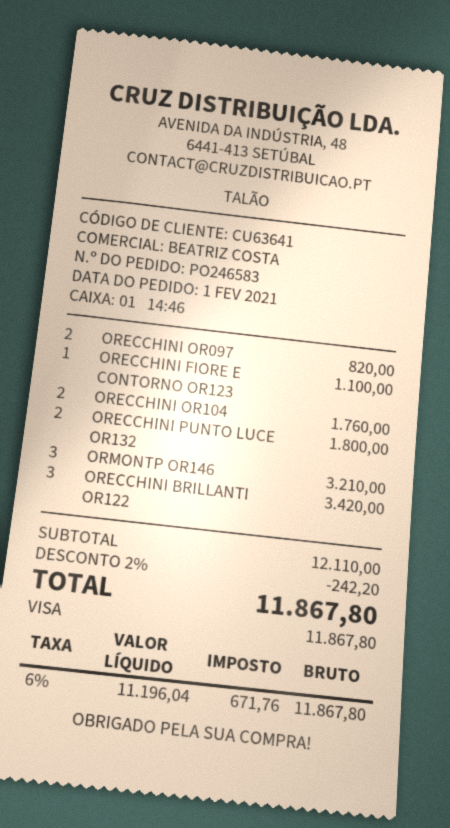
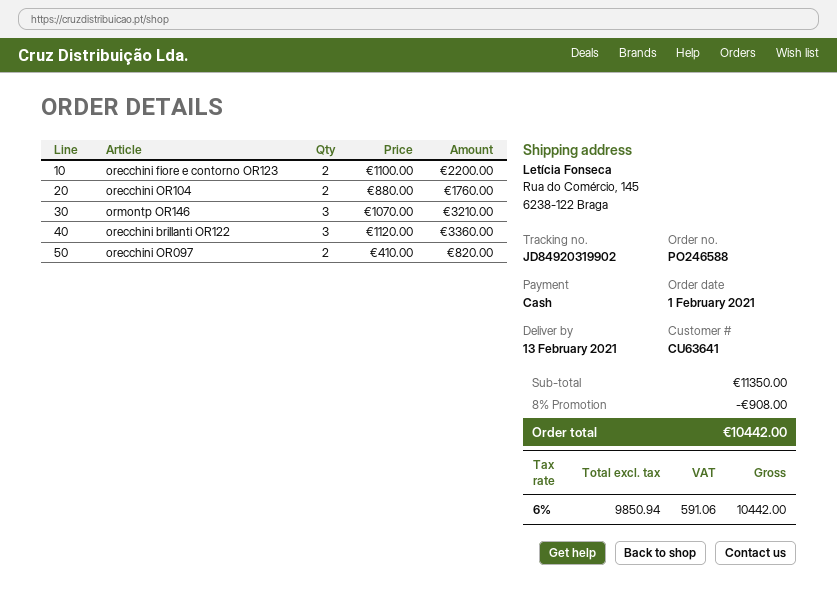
order number: PO246583 -> PO246588
payment method: Visa -> cash
ORECCHINI FIORE E CONTORNO OR123: 1 for 1100.00 -> 2 for 2200.00
ORECCHINI PUNTO LUCE OR132: 2 for 1800.00 -> none
ORECCHINI BRILLANTI OR122: 3 for 3420.00 -> 3 for 3360.00
subtotal: 12110.00 -> 11350.00
discount: 2% = 242.20 -> 8% = 908.00
net: 11196.04 -> 9850.94
tax: 6% = 671.76 -> 6% = 591.06
total: 11867.80 -> 10442.00

